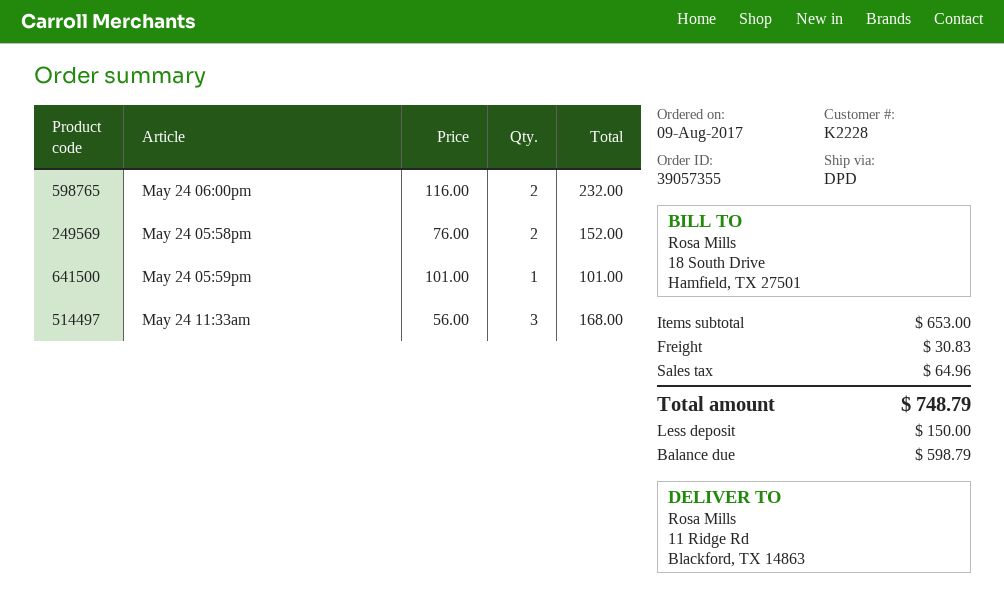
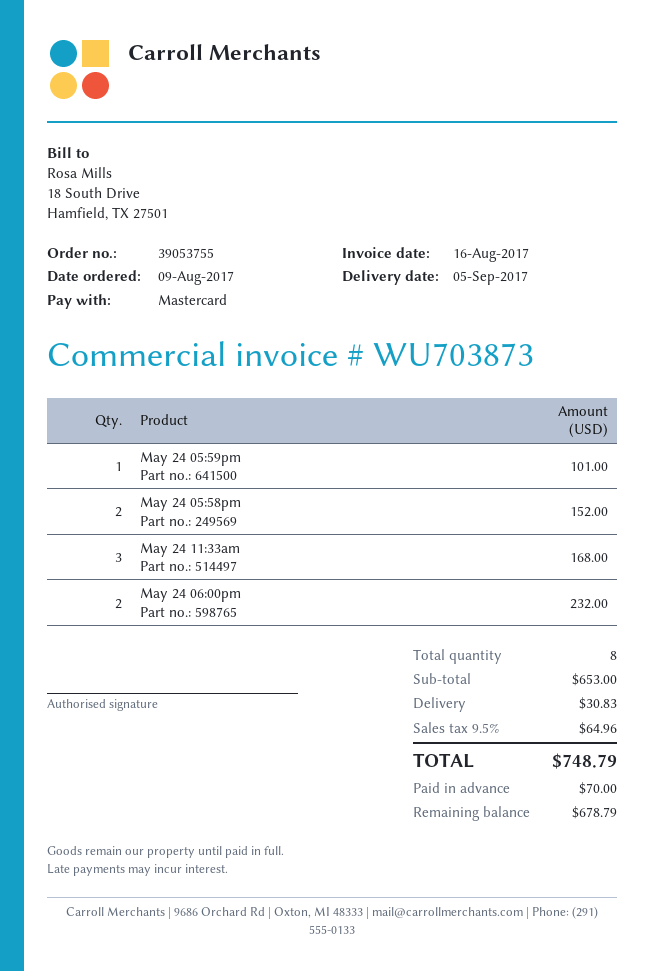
order number: 39057355 -> 39053755
deposit: 150.00 -> 70.00
balance: 598.79 -> 678.79

